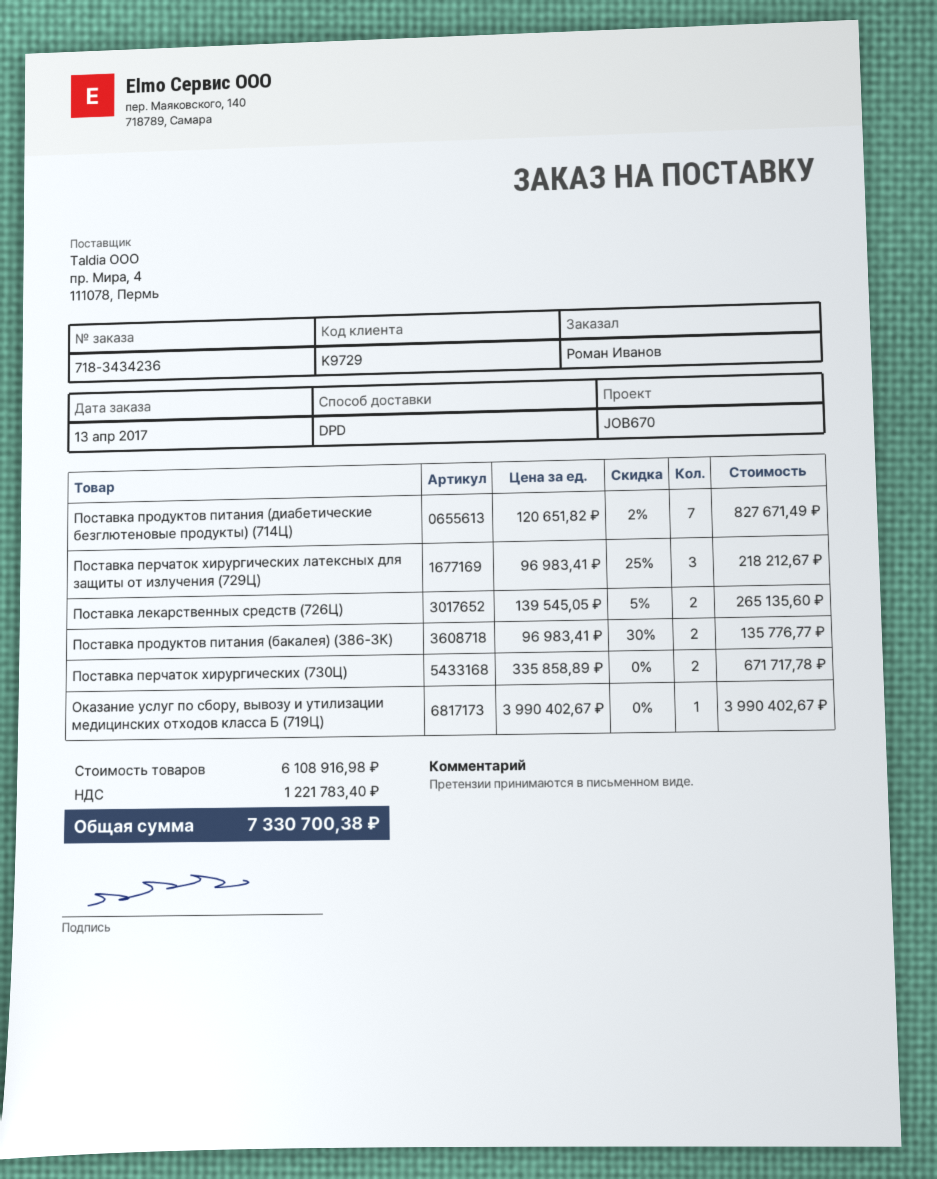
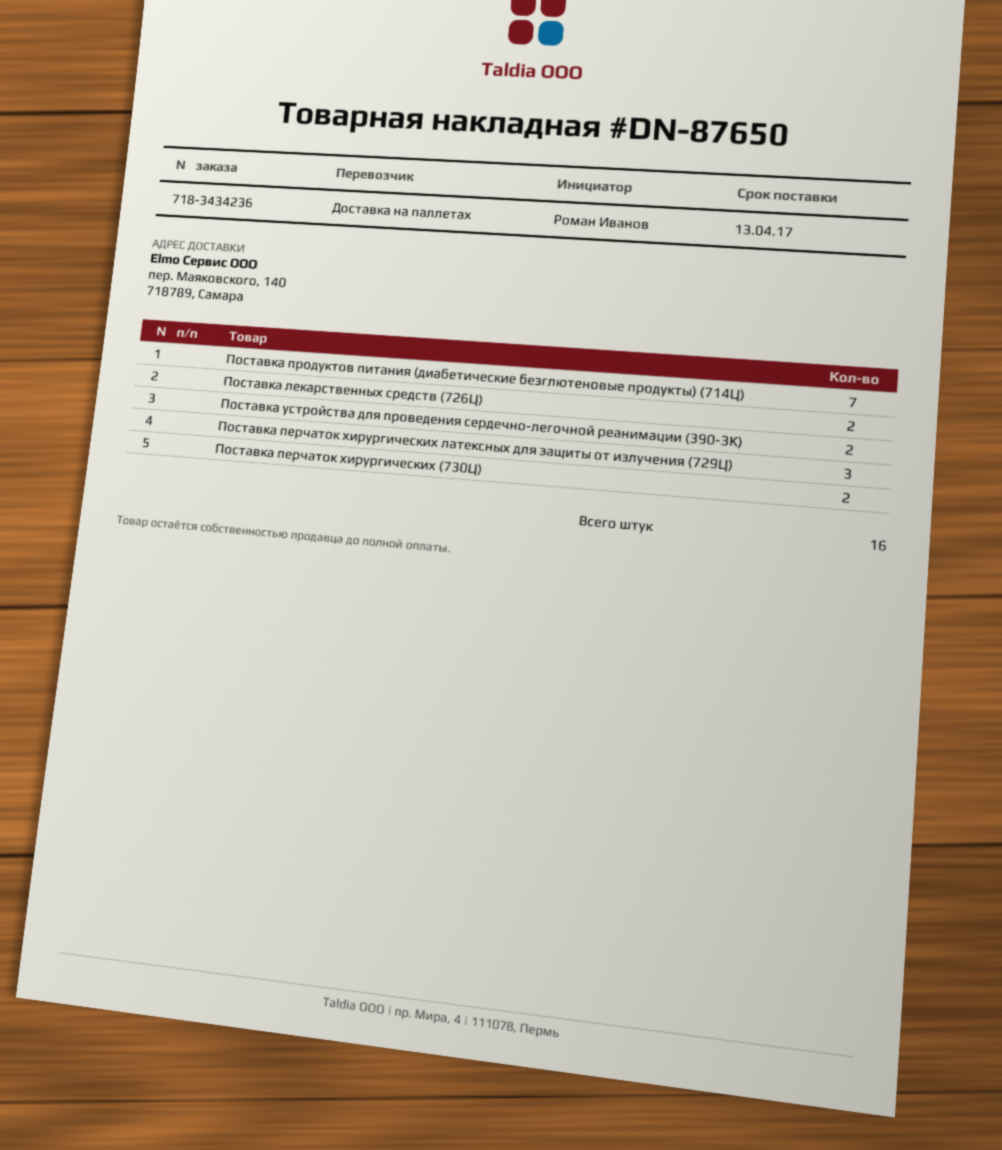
shipping method: DPD -> pallet freight
Поставка продуктов питания (бакалея) (386-ЗК): 2 -> none
Оказание услуг по сбору, вывозу и утилизации медицинских отходов класса Б (719Ц): 1 -> none
Поставка устройства для проведения сердечно-легочной реанимации (390-ЗК): none -> 2

